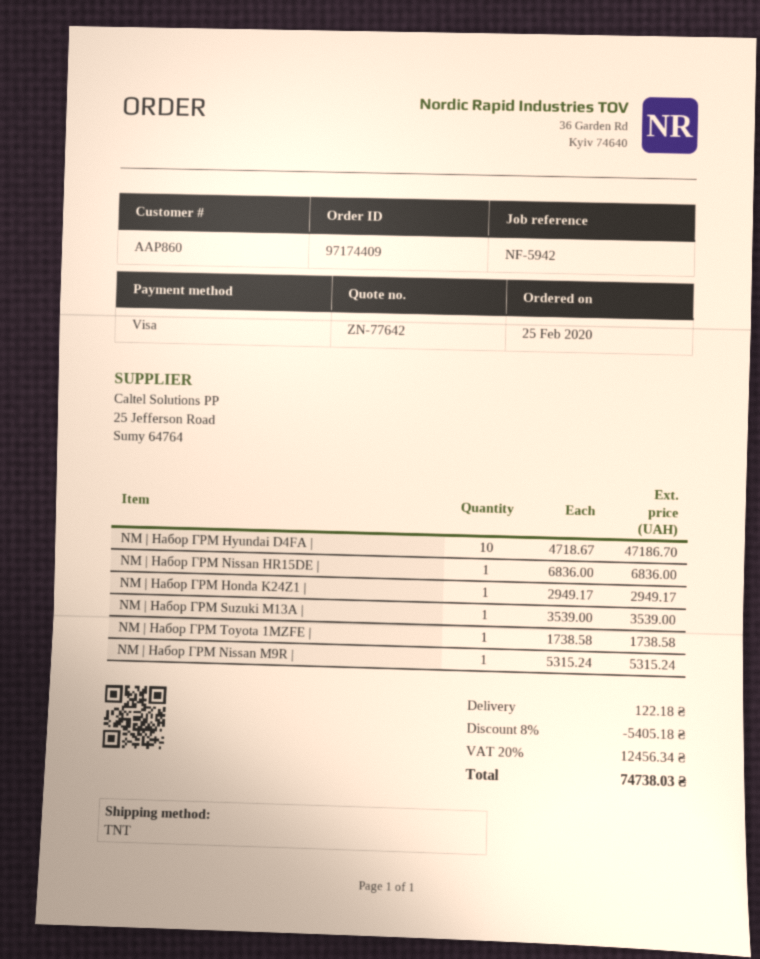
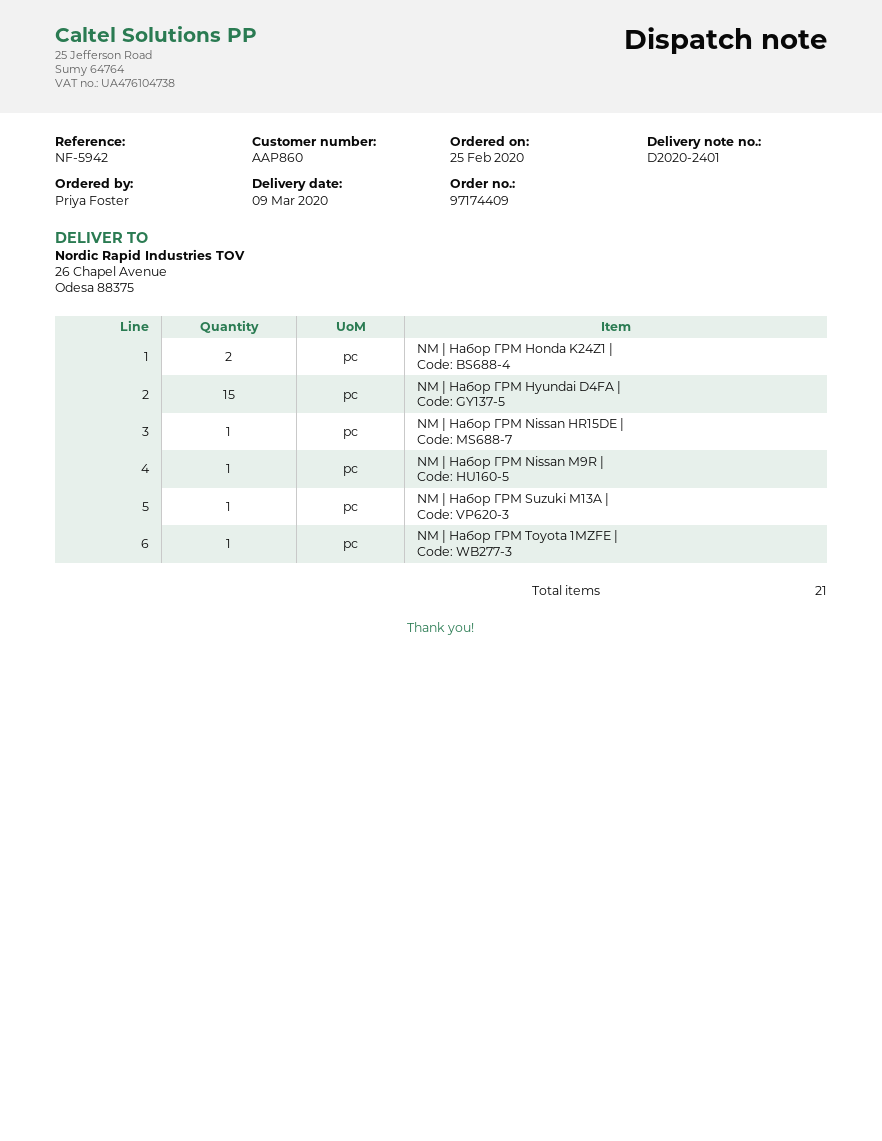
NM | Набор ГРМ Hyundai D4FA |: 10 -> 15
NM | Набор ГРМ Honda K24Z1 |: 1 -> 2

